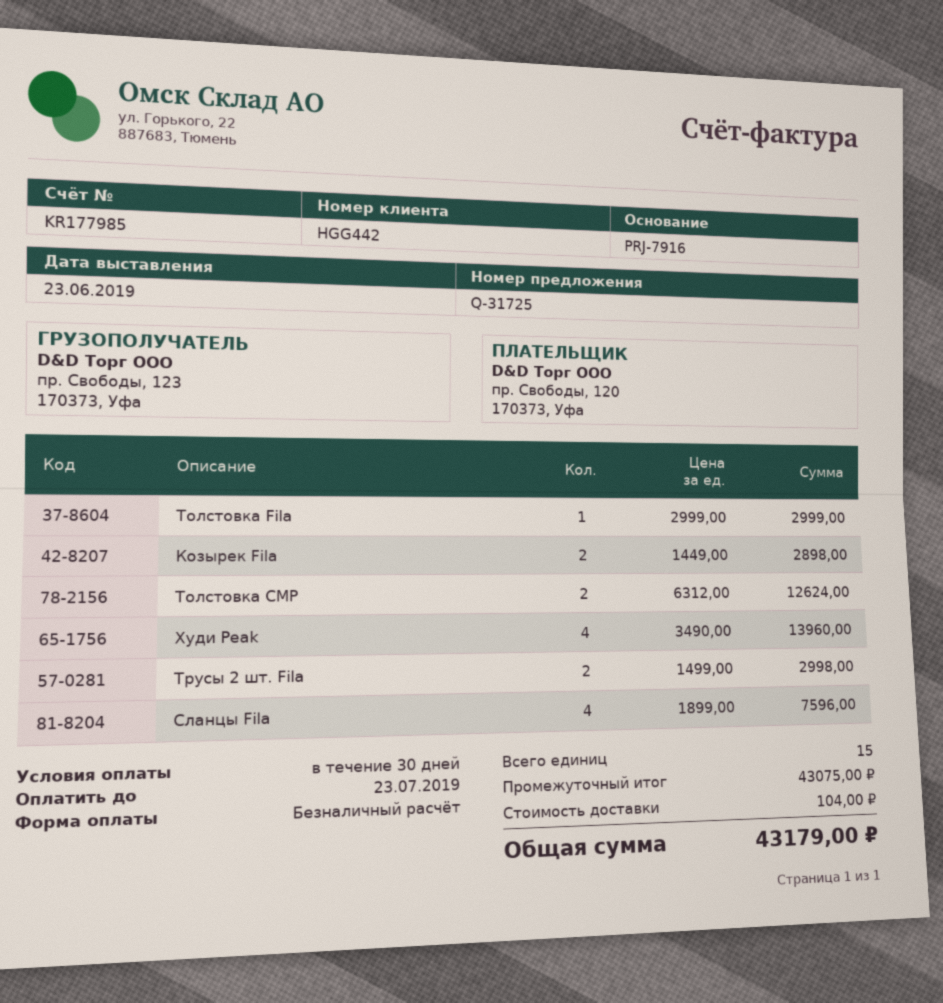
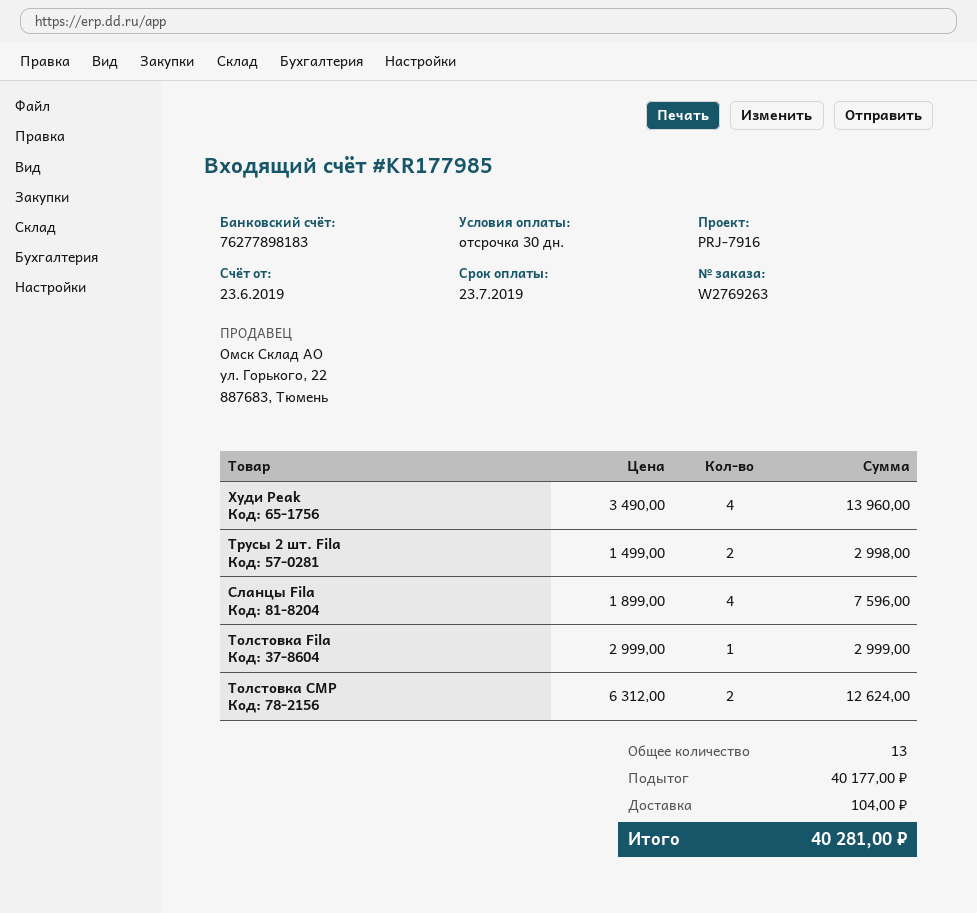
Козырек Fila: 2 x 1449.00 = 2898.00 -> none
total quantity: 15 -> 13
subtotal: 43075.00 -> 40177.00
total: 43179.00 -> 40281.00

